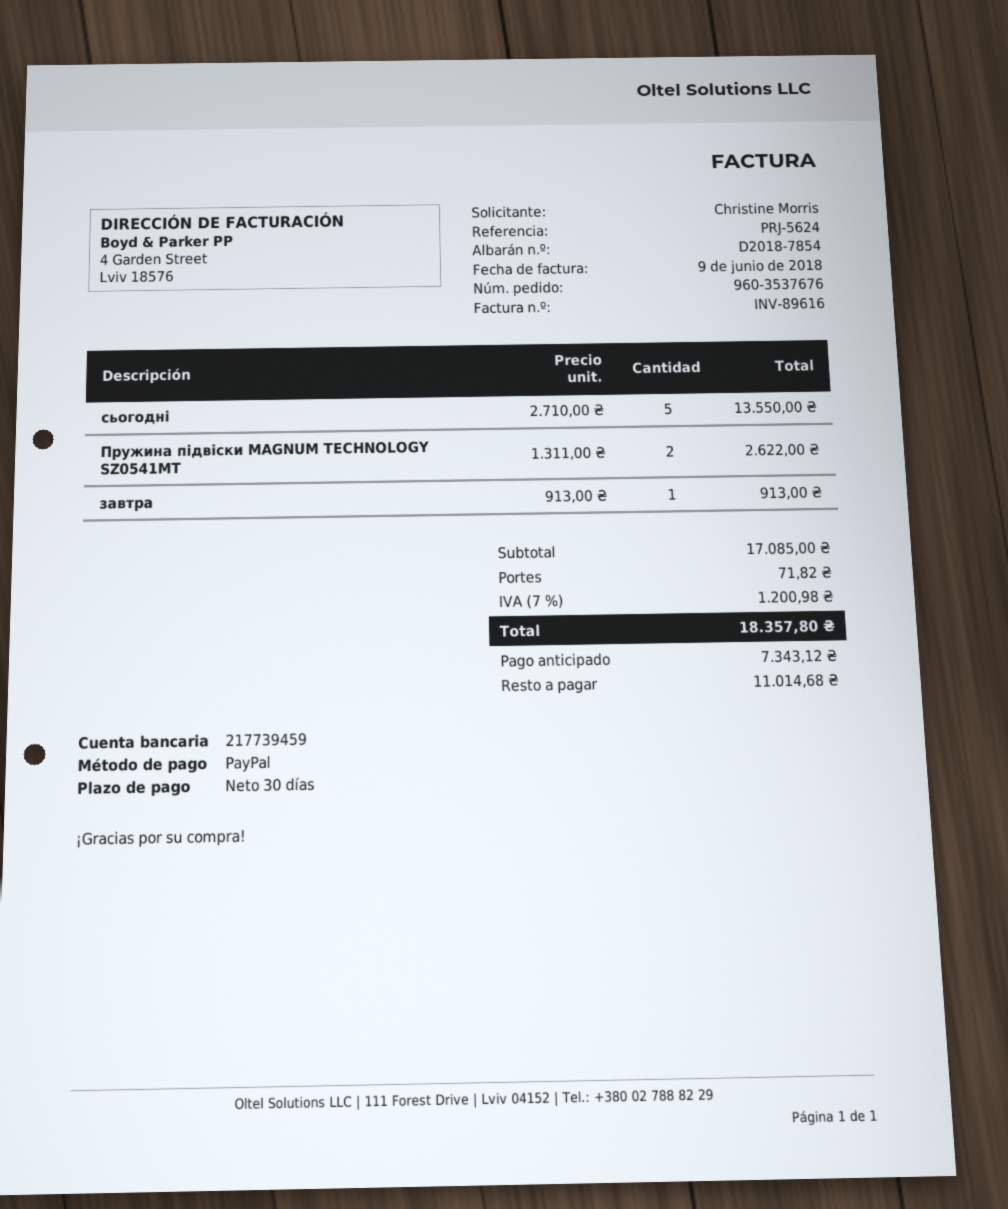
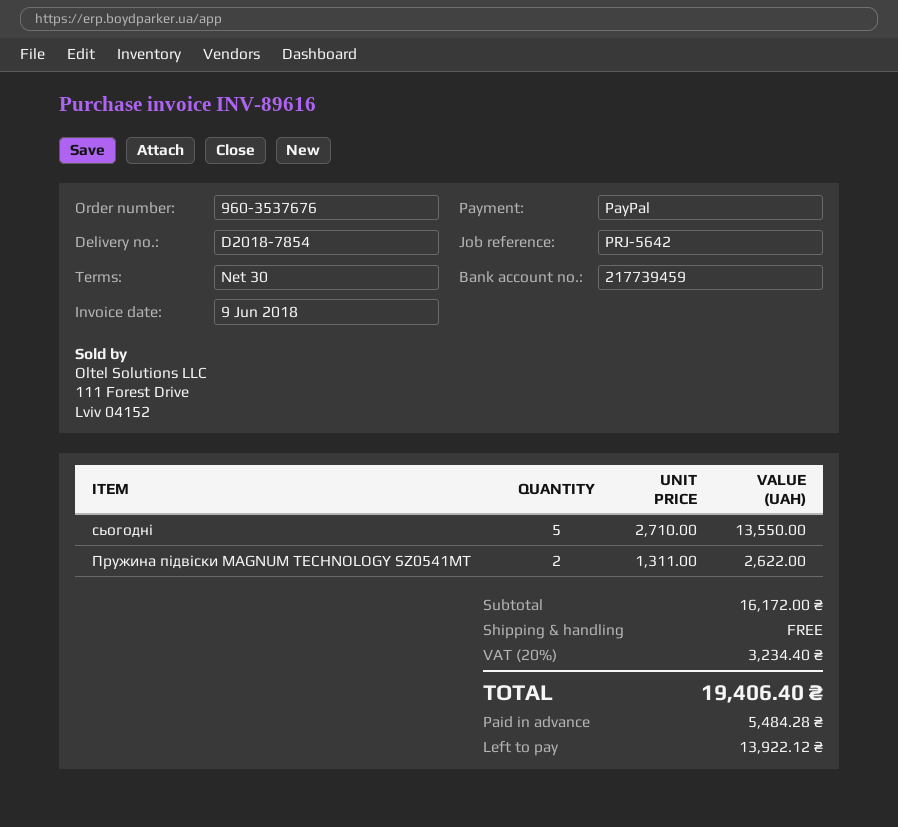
reference: PRJ-5624 -> PRJ-5642
завтра: 1 x 913.00 = 913.00 -> none
subtotal: 17085.00 -> 16172.00
shipping: 71.82 -> 0.00
tax: 7% = 1200.98 -> 20% = 3234.40
total: 18357.80 -> 19406.40
deposit: 7343.12 -> 5484.28
balance: 11014.68 -> 13922.12

